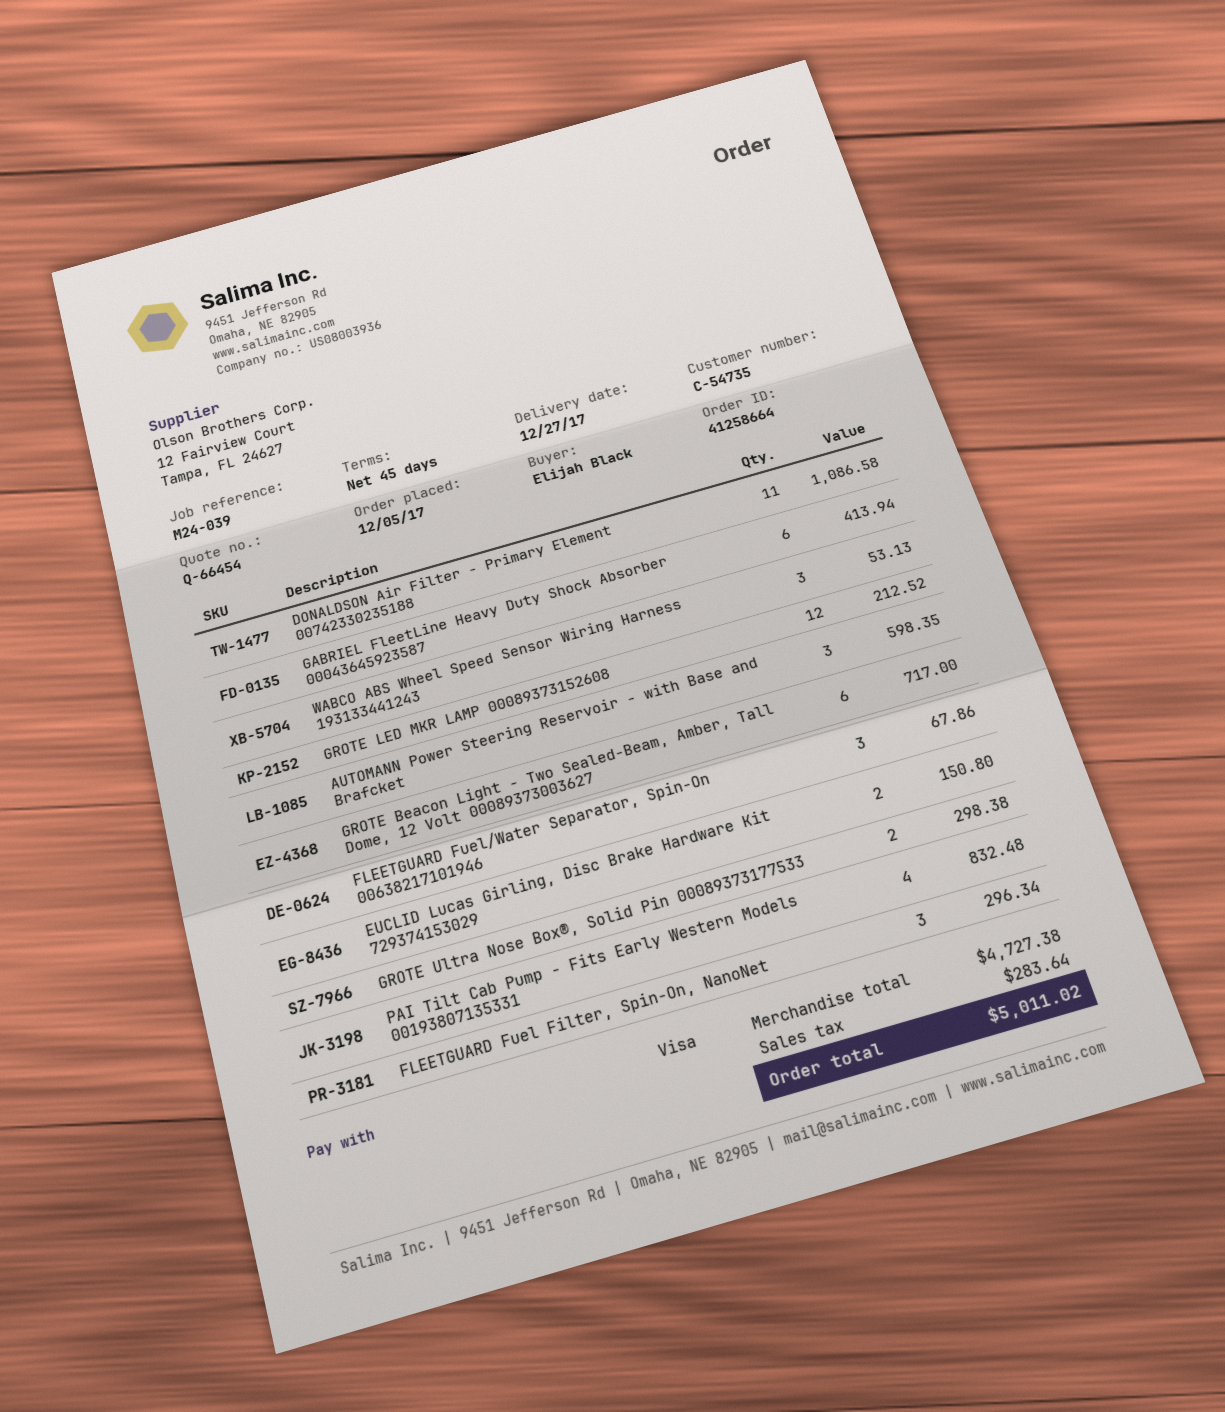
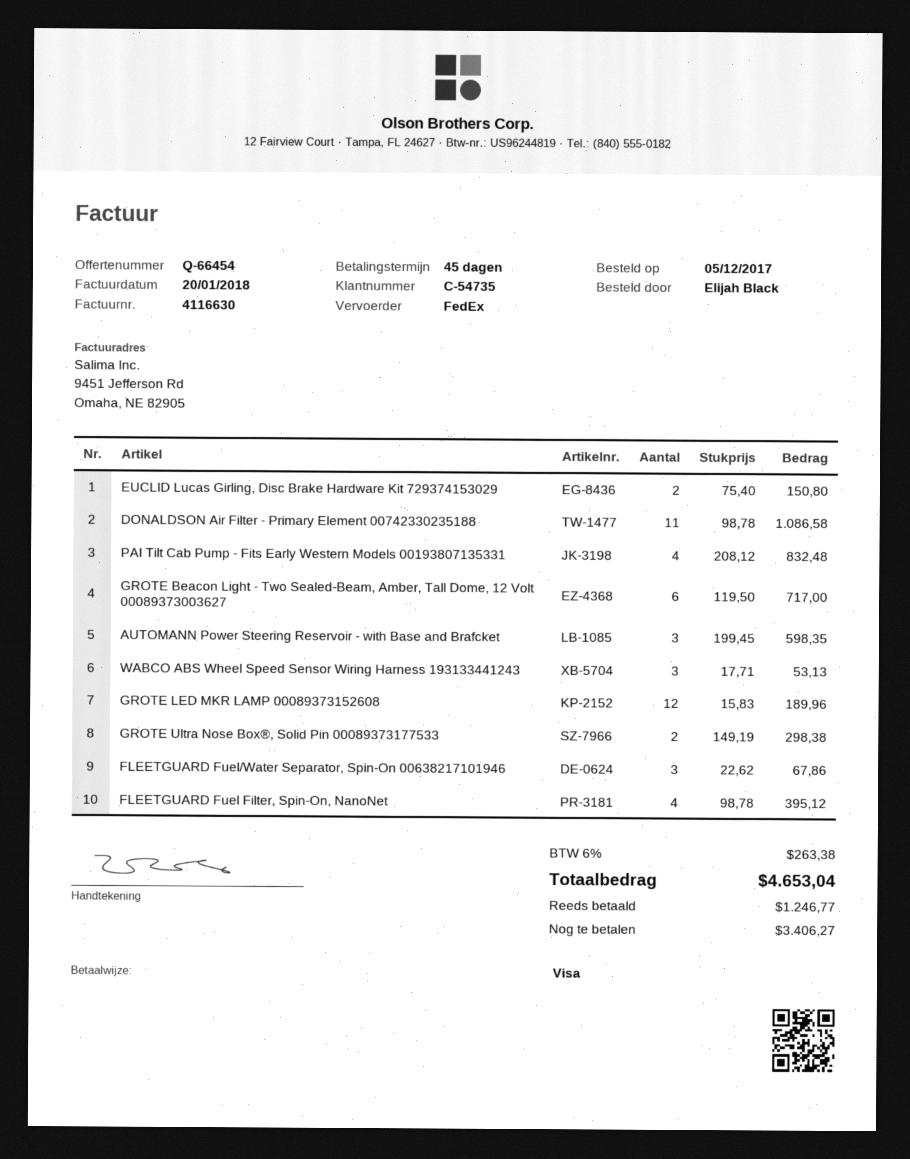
GABRIEL FleetLine Heavy Duty Shock Absorber 00043645923587: 6 for 413.94 -> none
GROTE LED MKR LAMP 00089373152608: 12 for 212.52 -> 12 for 189.96
FLEETGUARD Fuel Filter, Spin-On, NanoNet: 3 for 296.34 -> 4 for 395.12
tax: 283.64 -> 263.38
total: 5011.02 -> 4653.04

